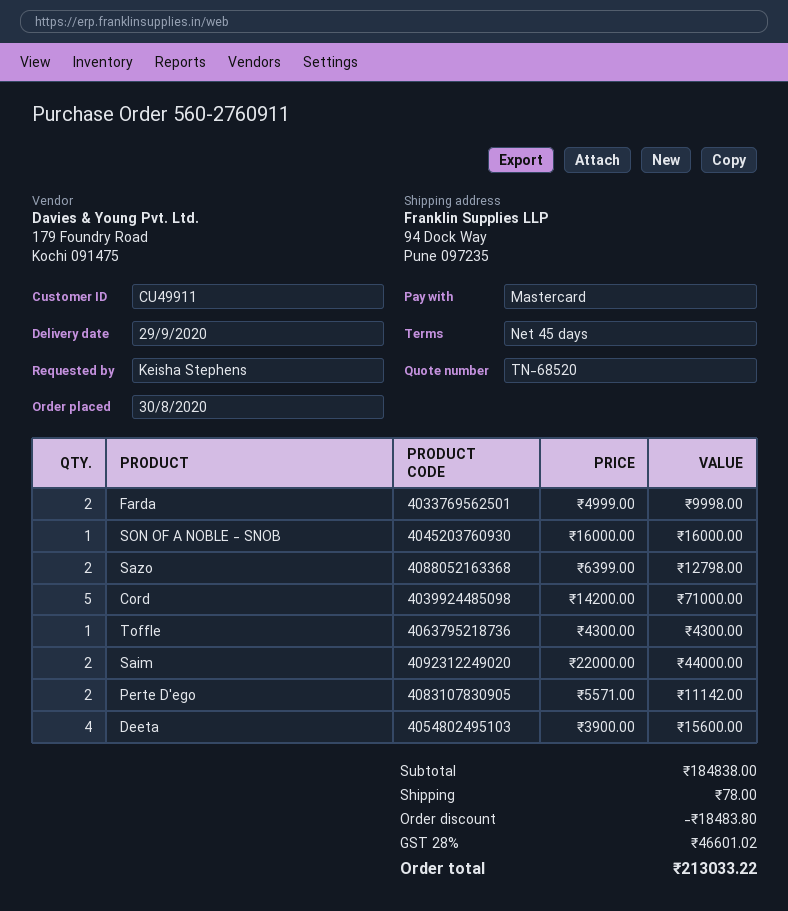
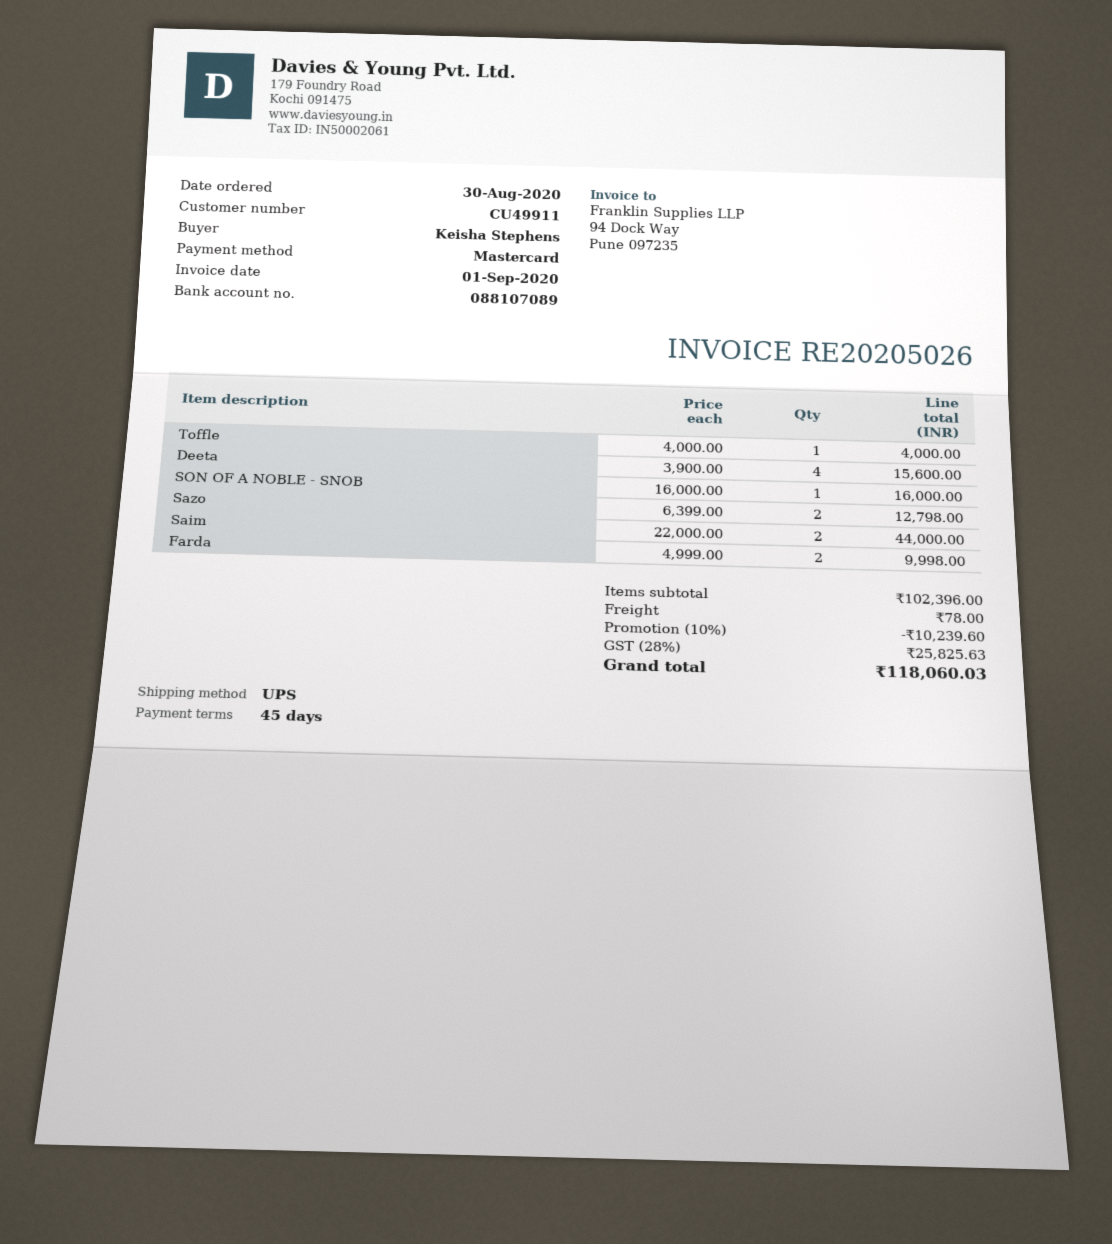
Cord: 5 x 14200.00 = 71000.00 -> none
Toffle: 1 x 4300.00 = 4300.00 -> 1 x 4000.00 = 4000.00
Perte D'ego: 2 x 5571.00 = 11142.00 -> none
subtotal: 184838.00 -> 102396.00
discount: 18483.80 -> 10239.60
tax: 28% = 46601.02 -> 28% = 25825.63
total: 213033.22 -> 118060.03

